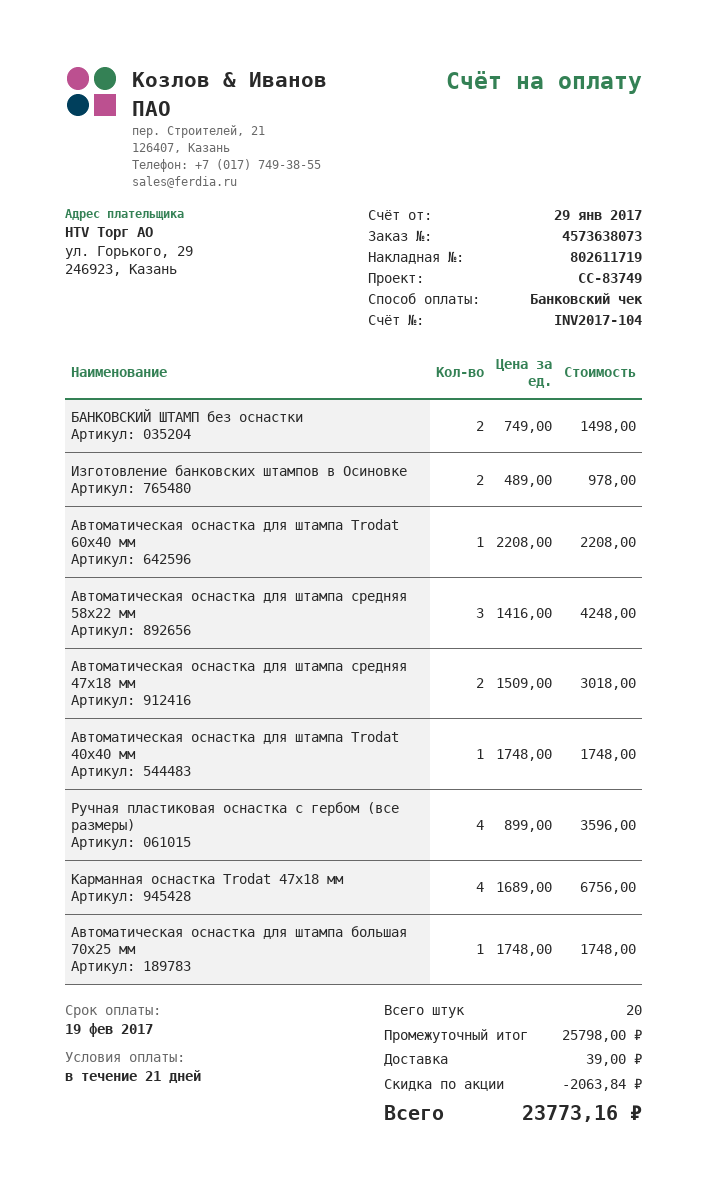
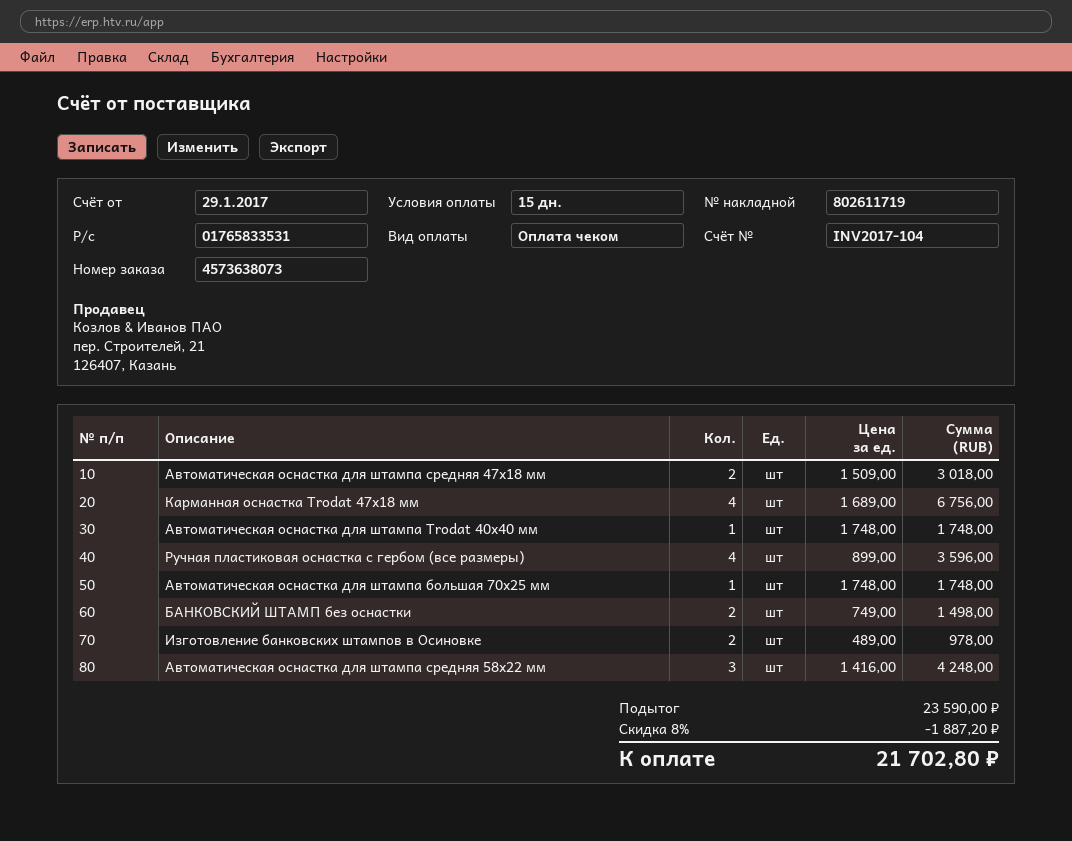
payment terms: 21 days -> 15 days
Автоматическая оснастка для штампа Trodat 60х40 мм: 1 x 2208.00 = 2208.00 -> none
subtotal: 25798.00 -> 23590.00
discount: 2063.84 -> 1887.20
shipping: 39.00 -> none
total: 23773.16 -> 21702.80

